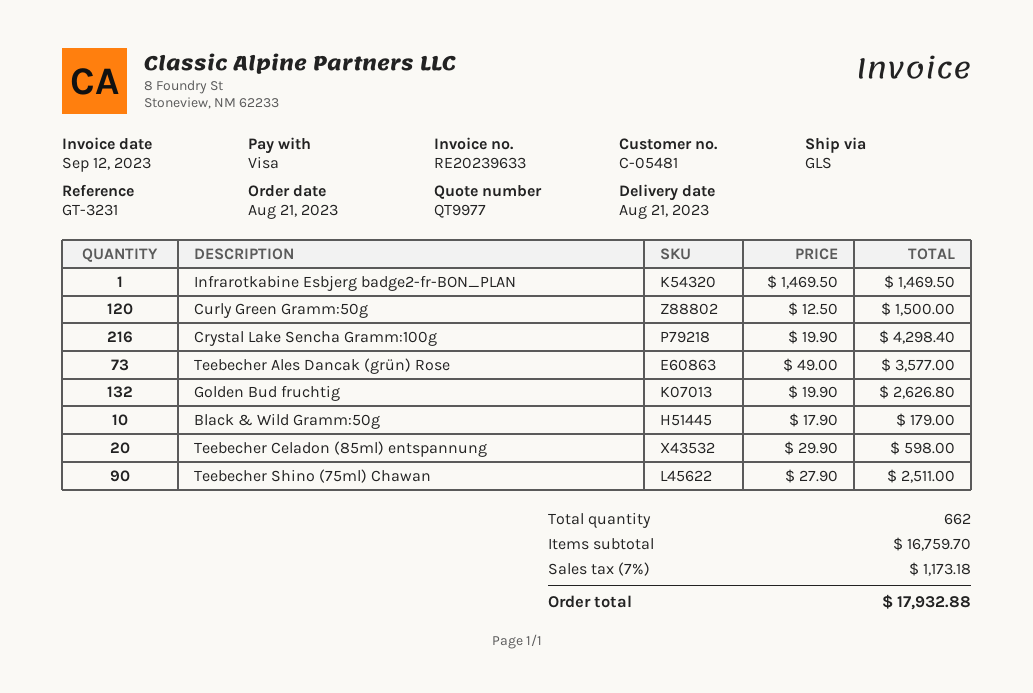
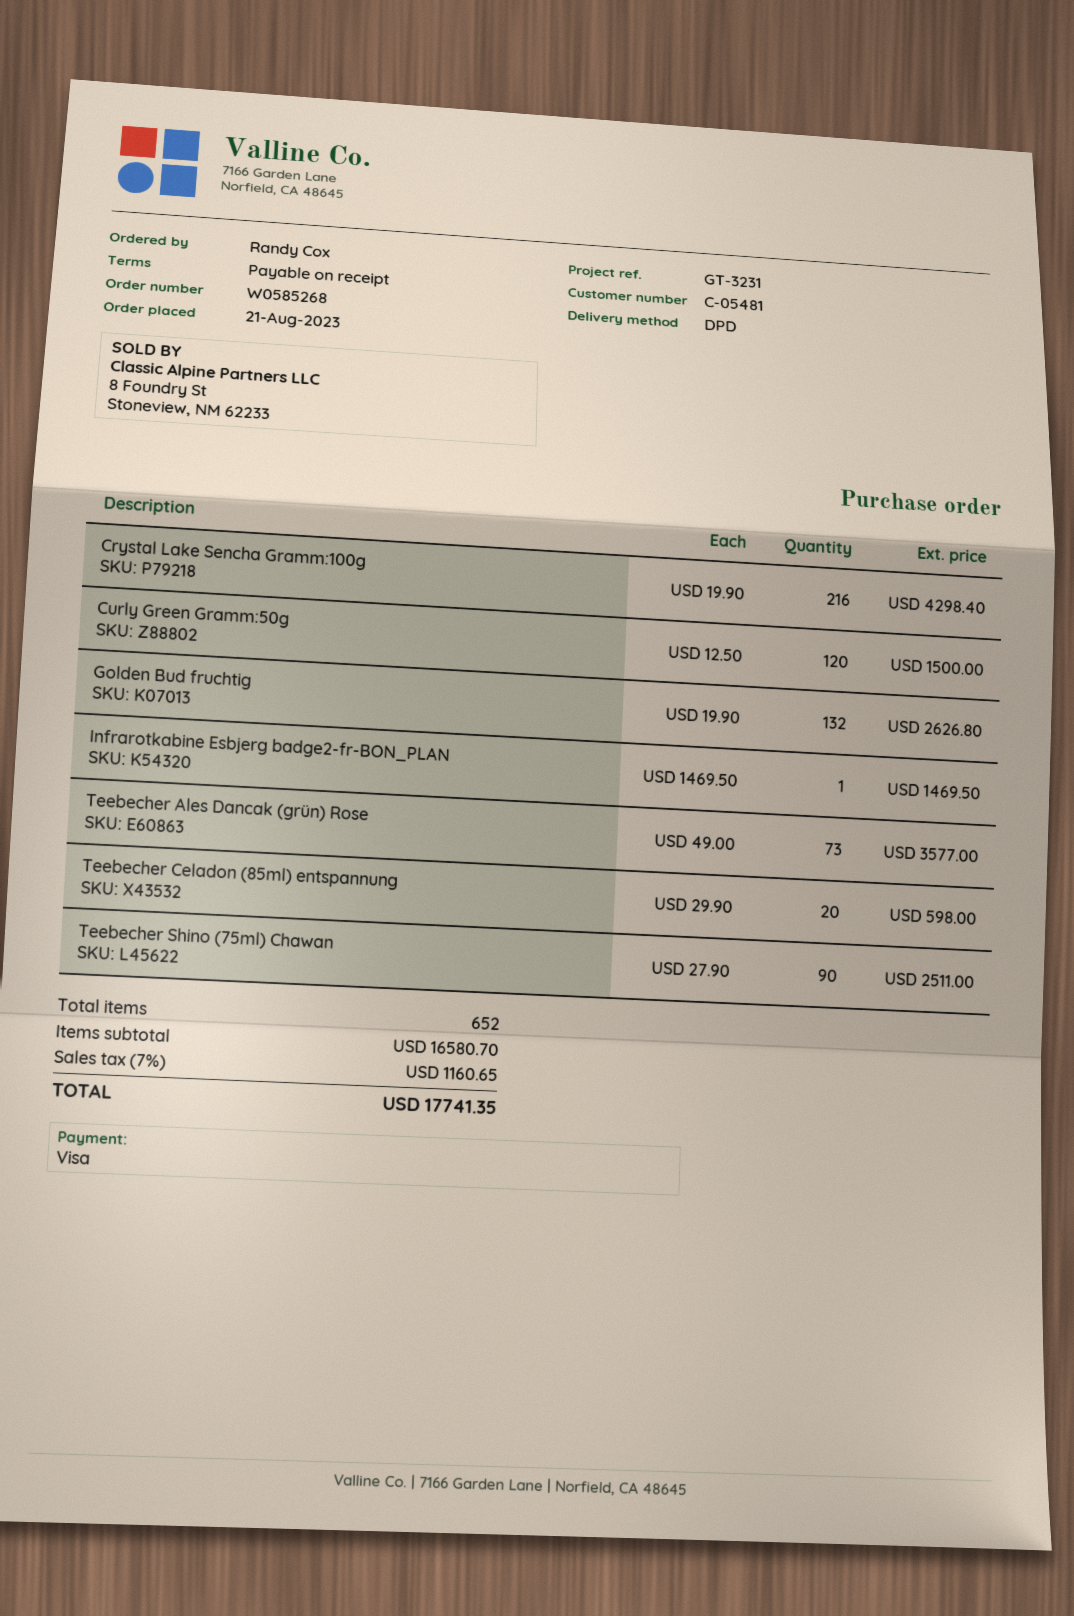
shipping method: GLS -> DPD
Black & Wild Gramm:50g: 10 x 17.90 = 179.00 -> none
total quantity: 662 -> 652
subtotal: 16759.70 -> 16580.70
tax: 7% = 1173.18 -> 7% = 1160.65
total: 17932.88 -> 17741.35

